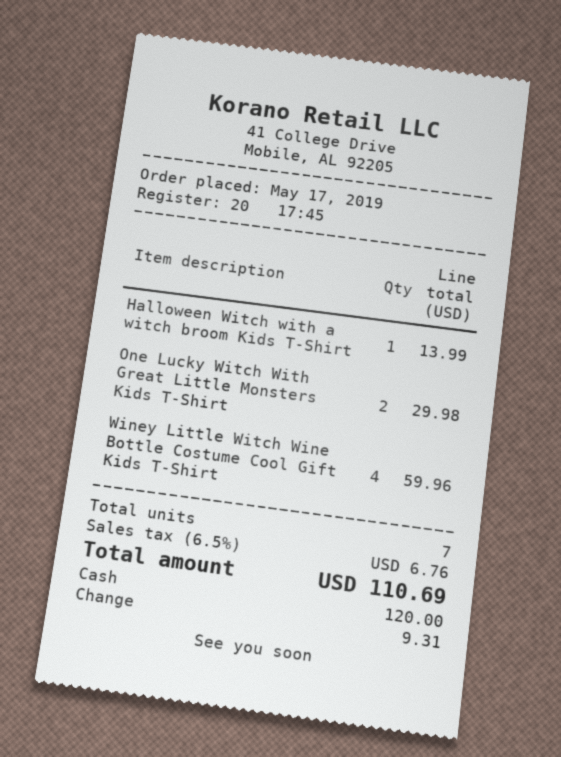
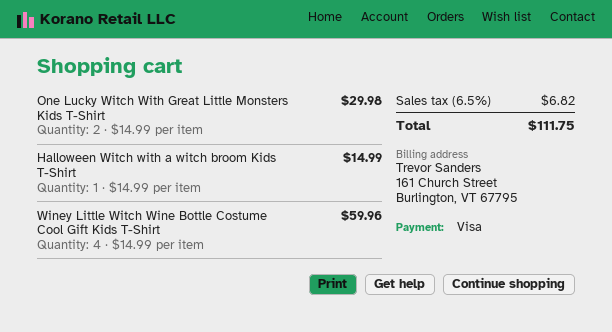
payment method: cash -> Visa
Halloween Witch with a witch broom Kids T-Shirt: 1 for 13.99 -> 1 for 14.99
tax: 6.5% = 6.76 -> 6.5% = 6.82
total: 110.69 -> 111.75

